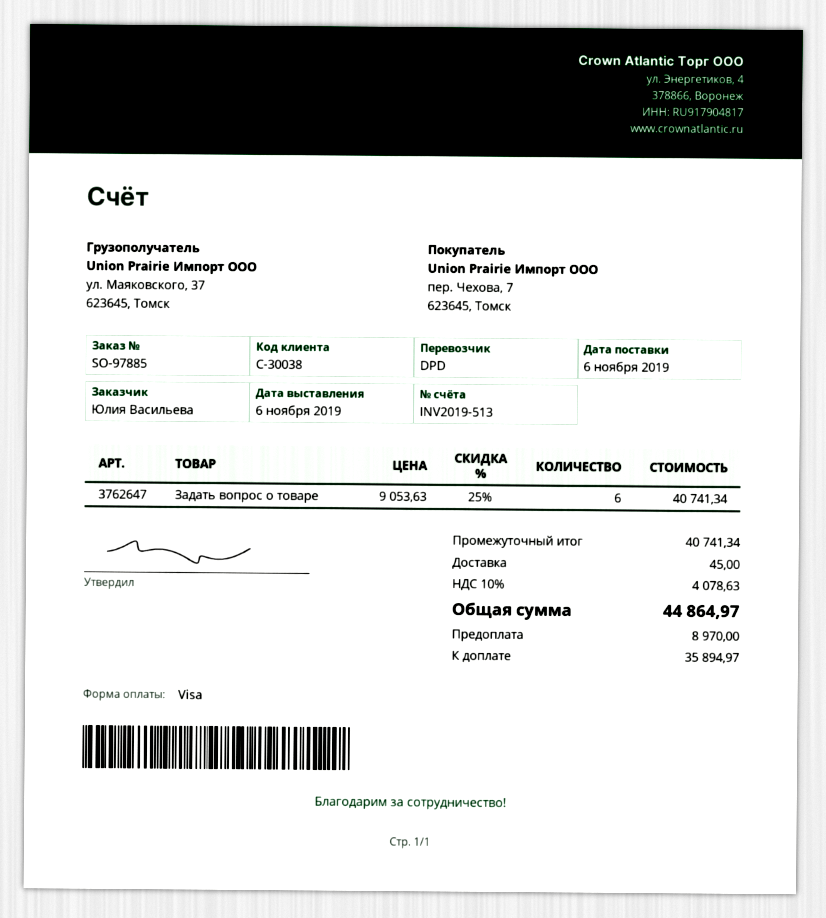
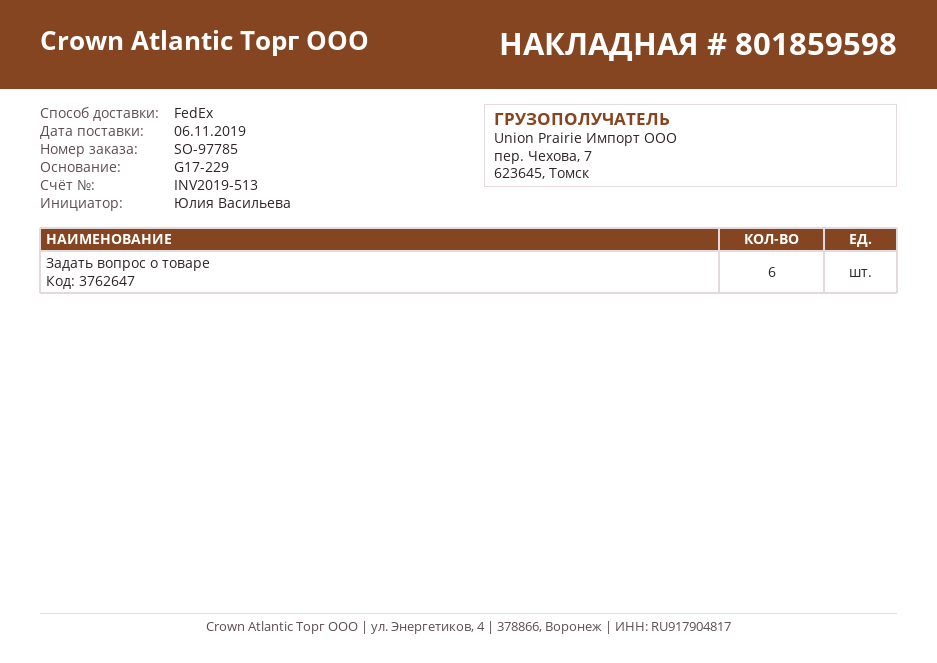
order number: SO-97885 -> SO-97785
shipping method: DPD -> FedEx
ship to: ул. Маяковского, 37, 623645, Томск -> пер. Чехова, 7, 623645, Томск

